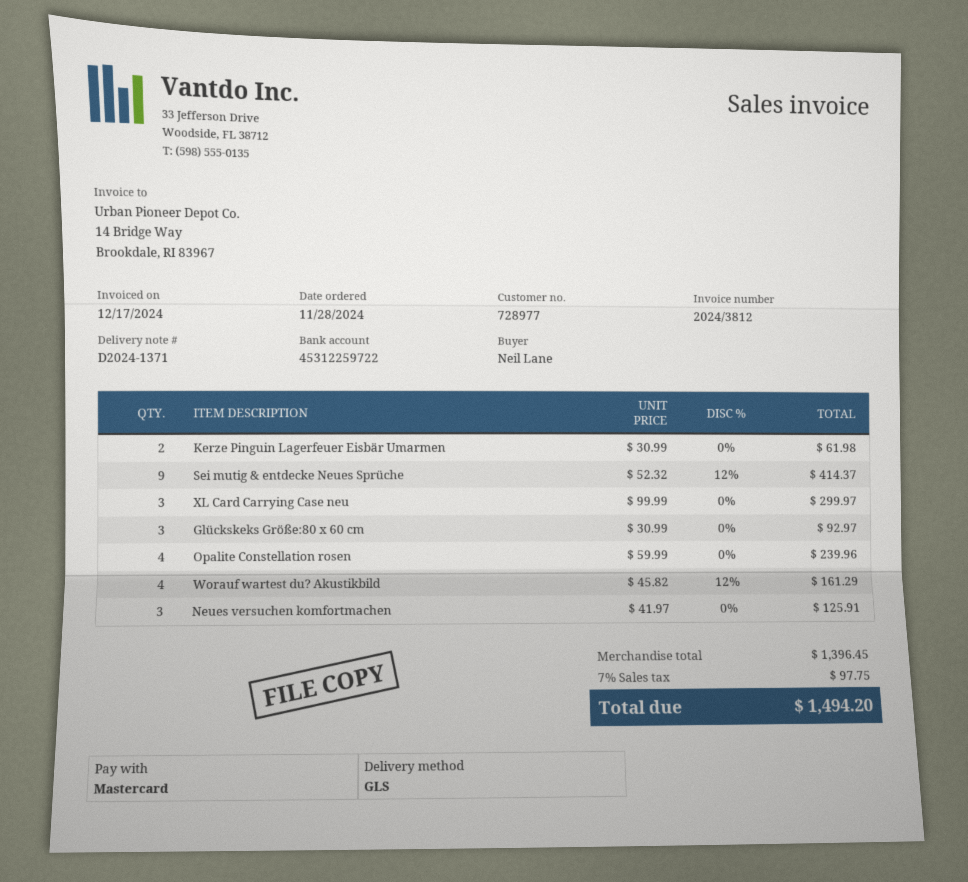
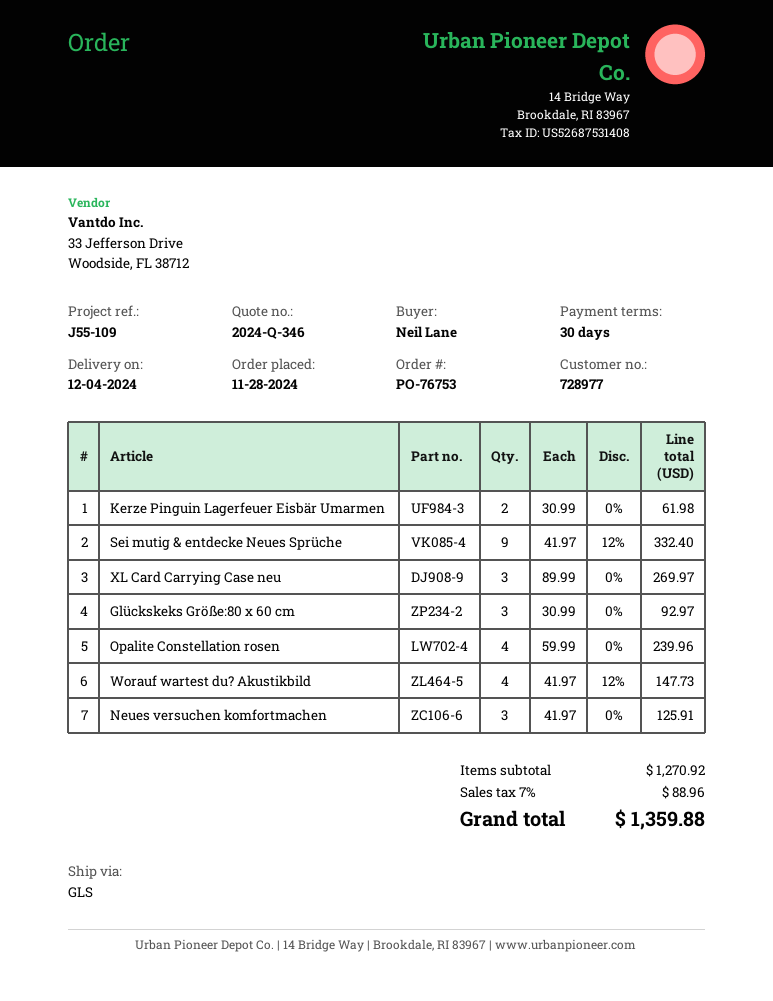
Sei mutig & entdecke Neues Sprüche: 9 x 52.32 - 12% = 414.37 -> 9 x 41.97 - 12% = 332.40
XL Card Carrying Case neu: 3 x 99.99 = 299.97 -> 3 x 89.99 = 269.97
Worauf wartest du? Akustikbild: 4 x 45.82 - 12% = 161.29 -> 4 x 41.97 - 12% = 147.73
subtotal: 1396.45 -> 1270.92
tax: 7% = 97.75 -> 7% = 88.96
total: 1494.20 -> 1359.88

